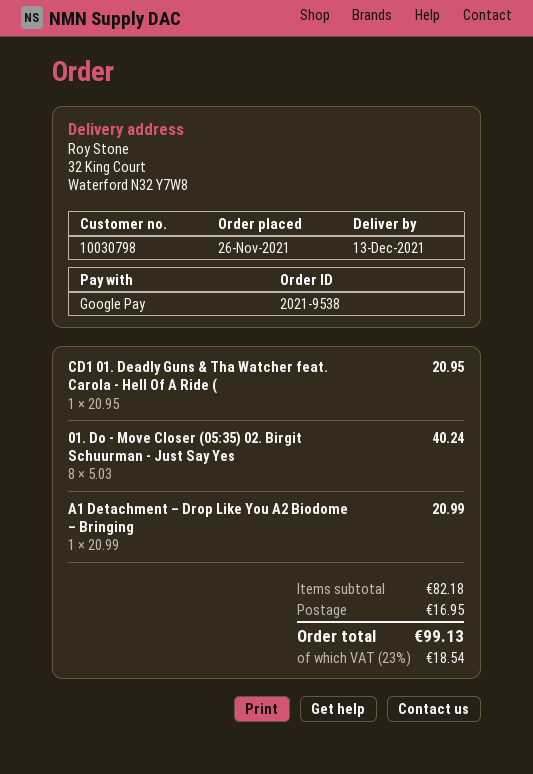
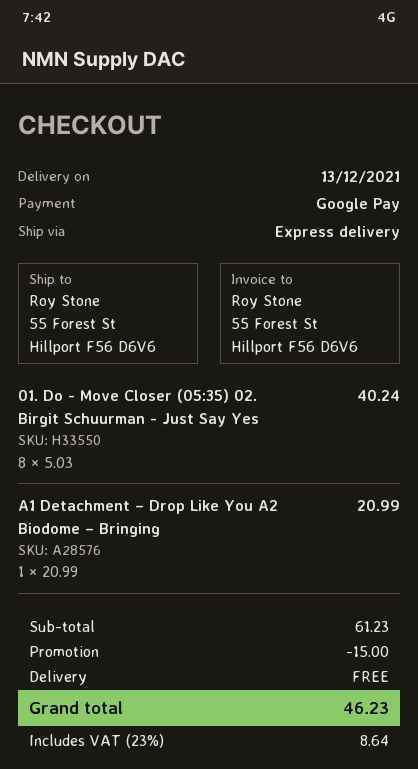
ship to: 32 King Court, Waterford N32 Y7W8 -> 55 Forest St, Hillport F56 D6V6
CD1 01. Deadly Guns & Tha Watcher feat. Carola - Hell Of A Ride (: 1 x 20.95 = 20.95 -> none
subtotal: 82.18 -> 61.23
discount: none -> 15.00
shipping: 16.95 -> 0.00
tax: 23% = 18.54 -> 23% = 8.64
total: 99.13 -> 46.23

